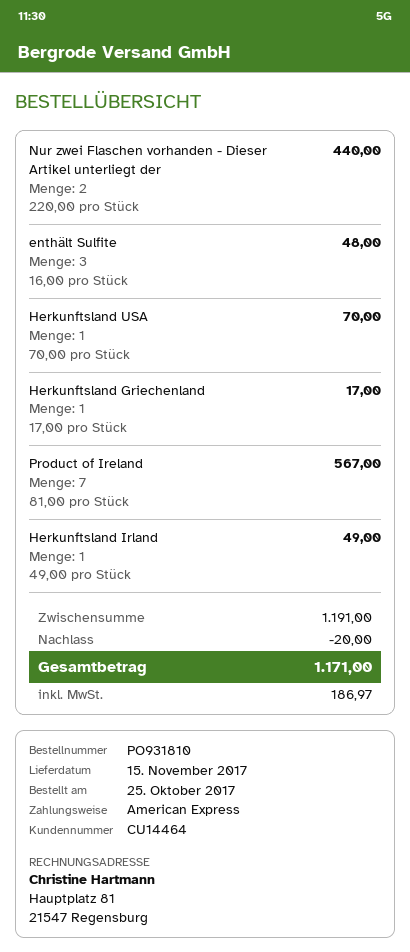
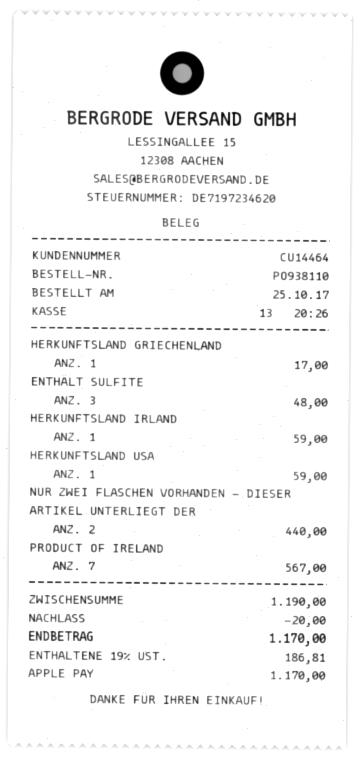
order number: PO931810 -> PO938110
payment method: American Express -> Apple Pay
Herkunftsland USA: 1 for 70.00 -> 1 for 59.00
Herkunftsland Irland: 1 for 49.00 -> 1 for 59.00
subtotal: 1191.00 -> 1190.00
tax: 186.97 -> 186.81
total: 1171.00 -> 1170.00

